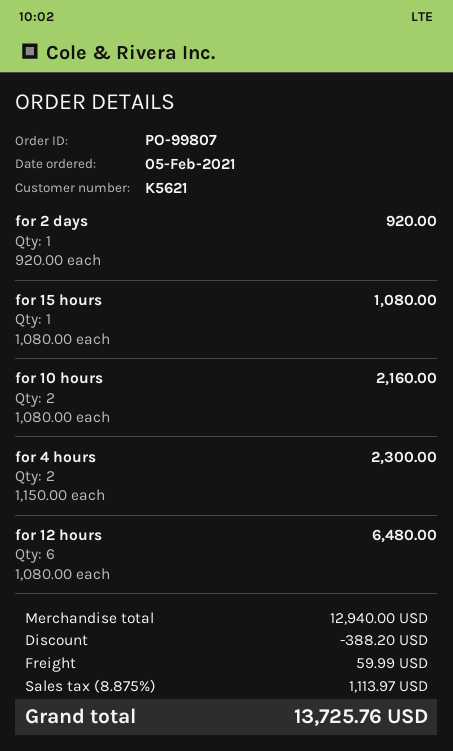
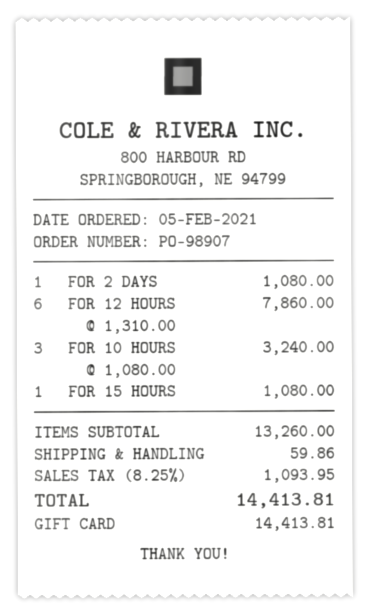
order number: PO-99807 -> PO-98907
for 2 days: 1 x 920.00 = 920.00 -> 1 x 1080.00 = 1080.00
for 10 hours: 2 x 1080.00 = 2160.00 -> 3 x 1080.00 = 3240.00
for 4 hours: 2 x 1150.00 = 2300.00 -> none
for 12 hours: 6 x 1080.00 = 6480.00 -> 6 x 1310.00 = 7860.00
subtotal: 12940.00 -> 13260.00
discount: 388.20 -> none
shipping: 59.99 -> 59.86
tax: 8.875% = 1113.97 -> 8.25% = 1093.95
total: 13725.76 -> 14413.81

